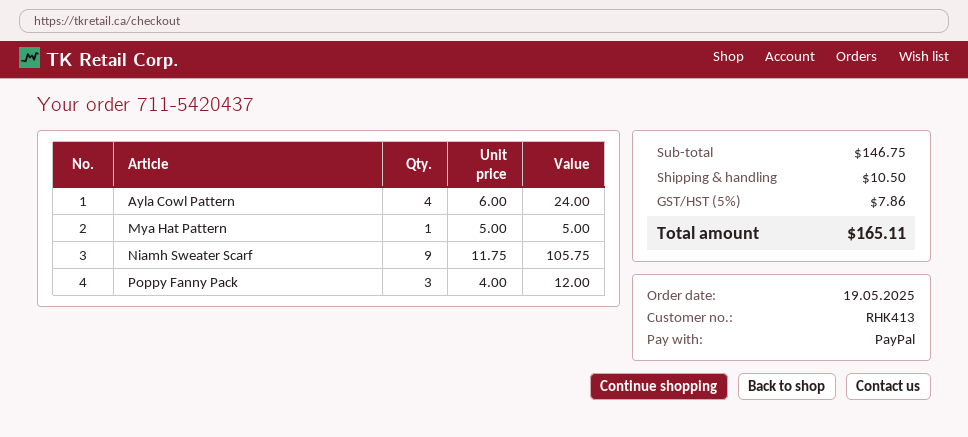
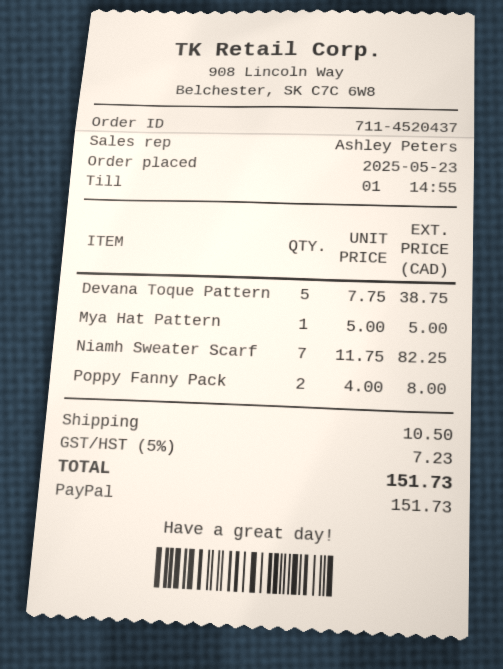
order number: 711-5420437 -> 711-4520437
order date: 2025-05-19 -> 2025-05-23
Ayla Cowl Pattern: 4 x 6.00 = 24.00 -> none
Niamh Sweater Scarf: 9 x 11.75 = 105.75 -> 7 x 11.75 = 82.25
Poppy Fanny Pack: 3 x 4.00 = 12.00 -> 2 x 4.00 = 8.00
Devana Toque Pattern: none -> 5 x 7.75 = 38.75
tax: 5% = 7.86 -> 5% = 7.23
total: 165.11 -> 151.73

